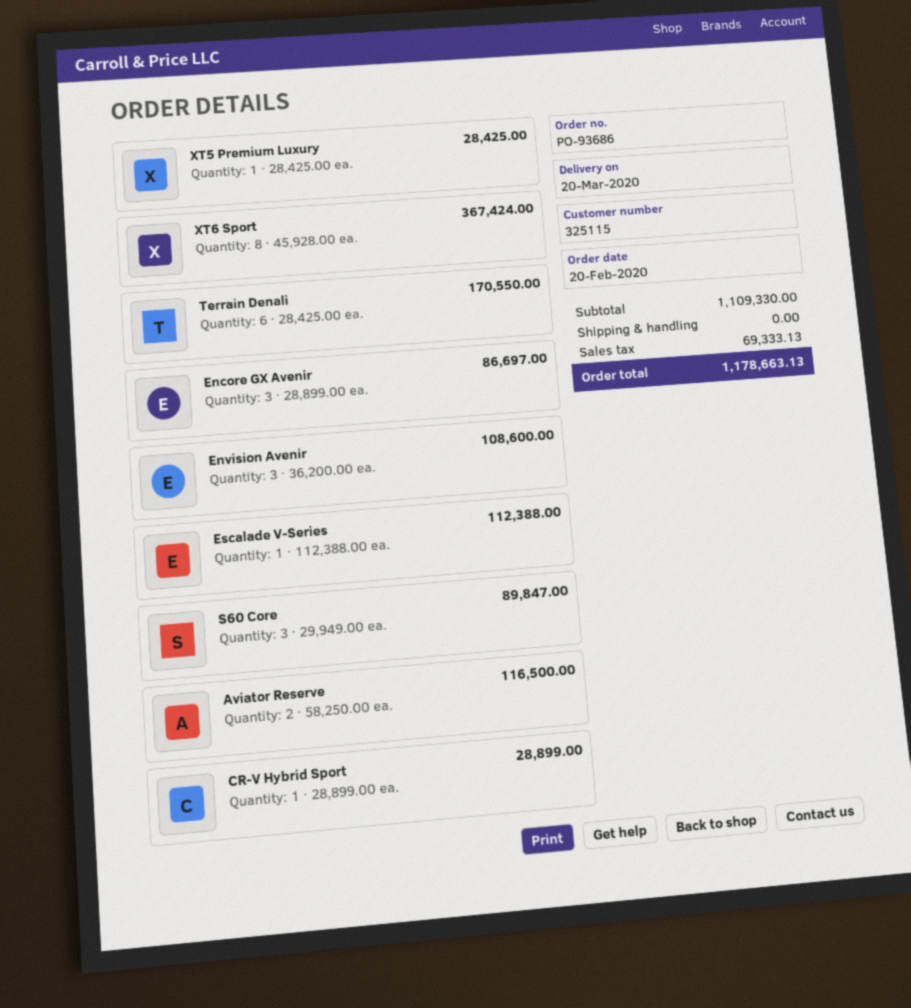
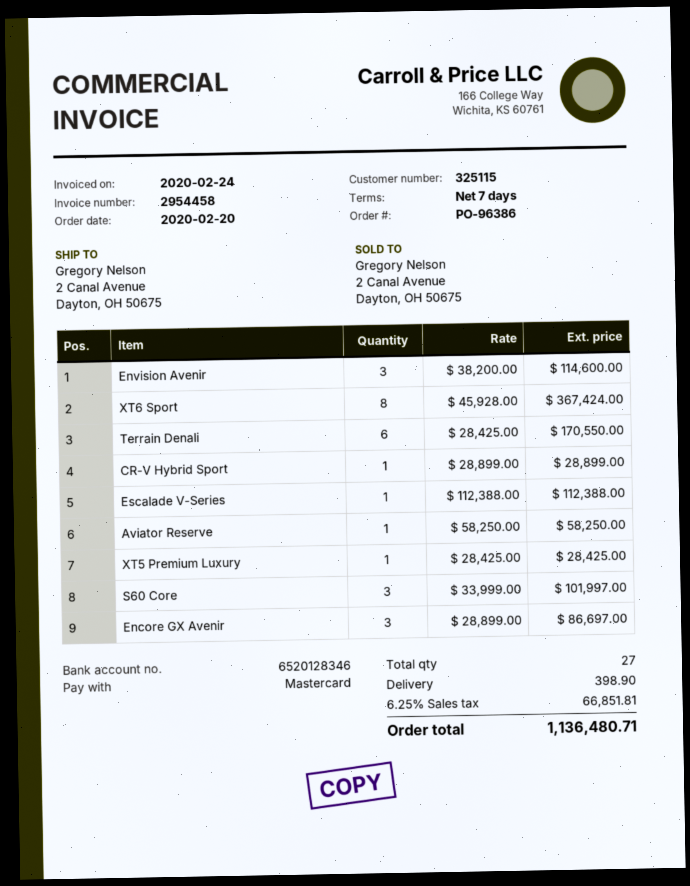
order number: PO-93686 -> PO-96386
Envision Avenir: 3 x 36200.00 = 108600.00 -> 3 x 38200.00 = 114600.00
S60 Core: 3 x 29949.00 = 89847.00 -> 3 x 33999.00 = 101997.00
Aviator Reserve: 2 x 58250.00 = 116500.00 -> 1 x 58250.00 = 58250.00
shipping: 0.00 -> 398.90
tax: 69333.13 -> 66851.81
total: 1178663.13 -> 1136480.71

